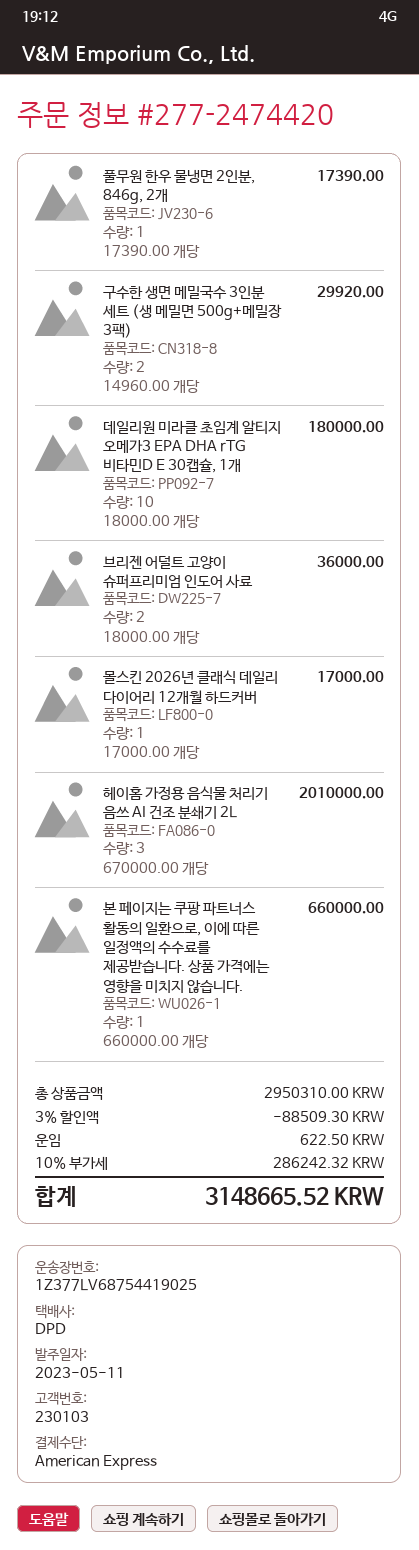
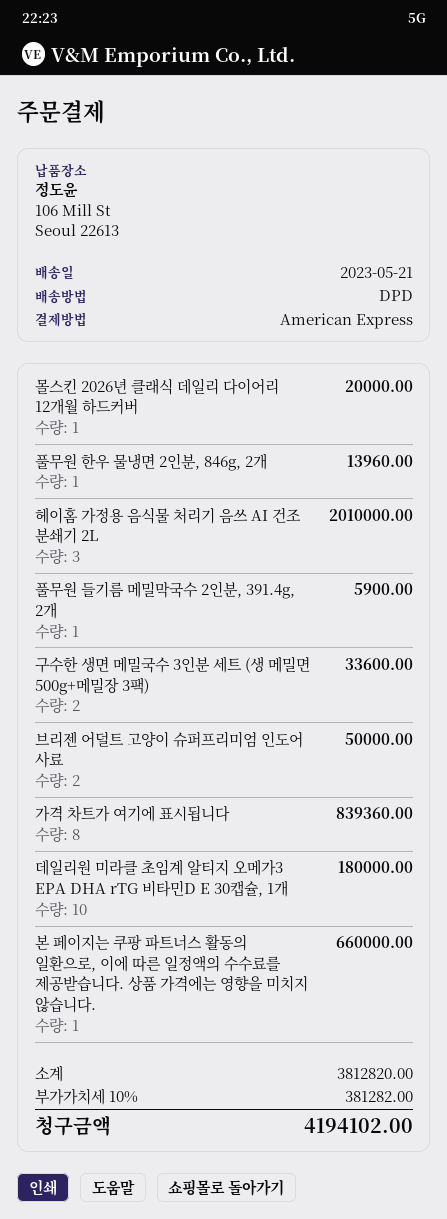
풀무원 한우 물냉면 2인분, 846g, 2개: 1 for 17390.00 -> 1 for 13960.00
구수한 생면 메밀국수 3인분 세트 (생 메밀면 500g+메밀장 3팩): 2 for 29920.00 -> 2 for 33600.00
브리젠 어덜트 고양이 슈퍼프리미엄 인도어 사료: 2 for 36000.00 -> 2 for 50000.00
몰스킨 2026년 클래식 데일리 다이어리 12개월 하드커버: 1 for 17000.00 -> 1 for 20000.00
풀무원 들기름 메밀막국수 2인분, 391.4g, 2개: none -> 1 for 5900.00
가격 차트가 여기에 표시됩니다: none -> 8 for 839360.00
subtotal: 2950310.00 -> 3812820.00
discount: 3% = 88509.30 -> none
shipping: 622.50 -> none
tax: 10% = 286242.32 -> 10% = 381282.00
total: 3148665.52 -> 4194102.00

